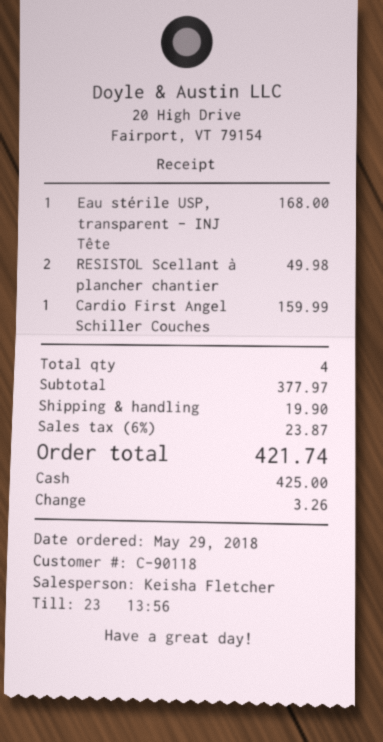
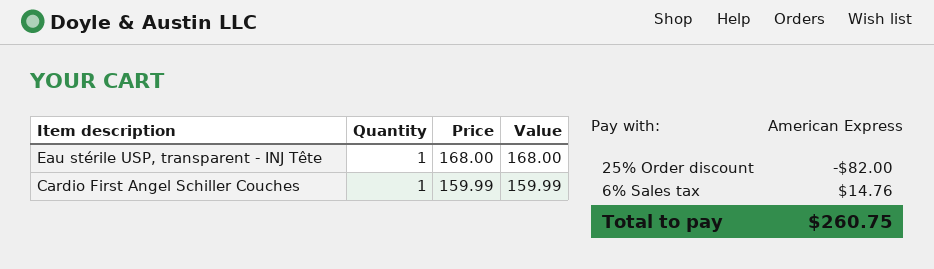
payment method: cash -> American Express
RESISTOL Scellant à plancher chantier: 2 for 49.98 -> none
discount: none -> 25% = 82.00
shipping: 19.90 -> none
tax: 6% = 23.87 -> 6% = 14.76
total: 421.74 -> 260.75

